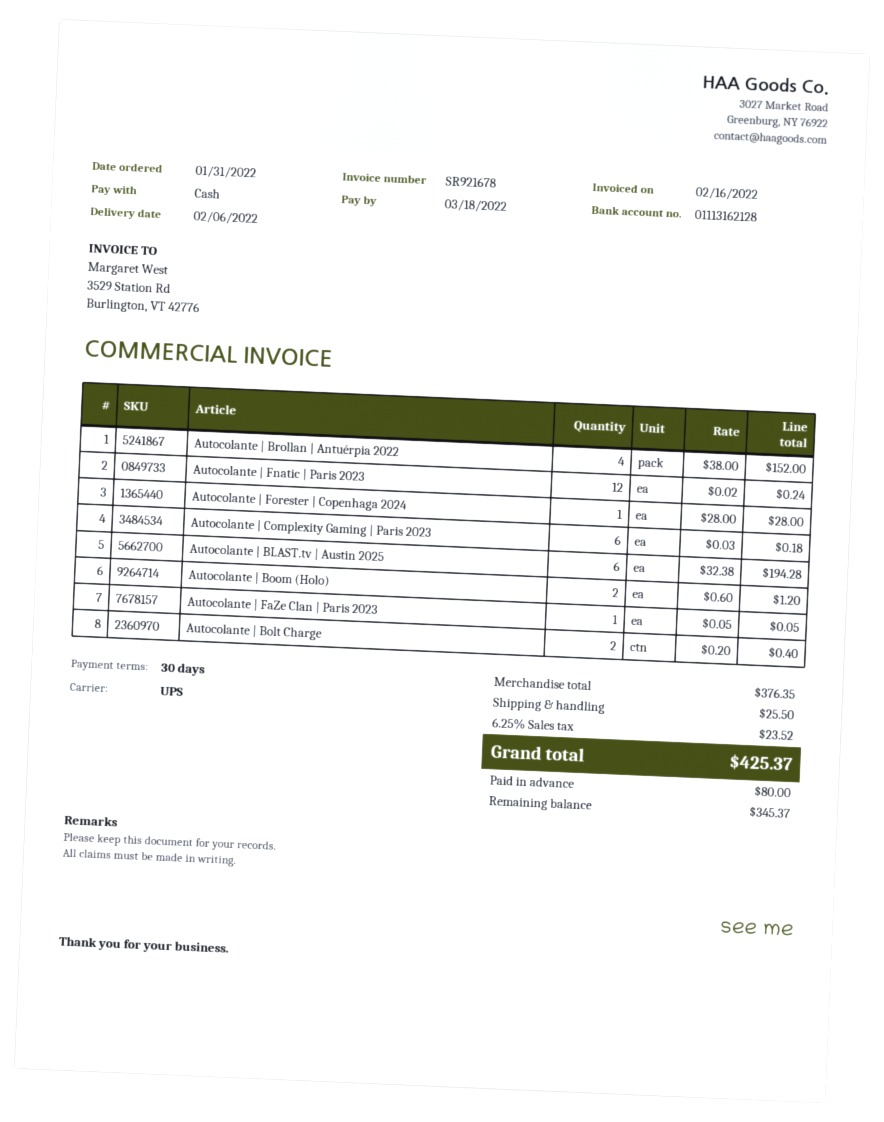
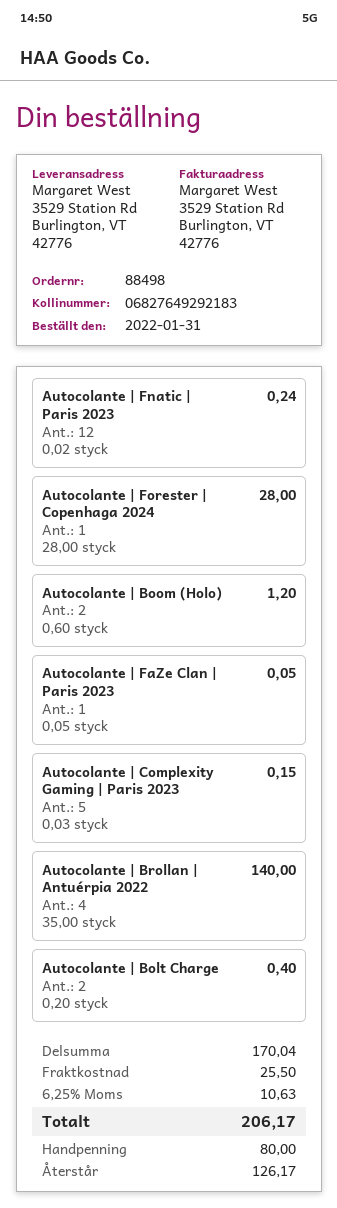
Autocolante | Brollan | Antuérpia 2022: 4 x 38.00 = 152.00 -> 4 x 35.00 = 140.00
Autocolante | Complexity Gaming | Paris 2023: 6 x 0.03 = 0.18 -> 5 x 0.03 = 0.15
Autocolante | BLAST.tv | Austin 2025: 6 x 32.38 = 194.28 -> none
subtotal: 376.35 -> 170.04
tax: 6.25% = 23.52 -> 6.25% = 10.63
total: 425.37 -> 206.17
balance: 345.37 -> 126.17

